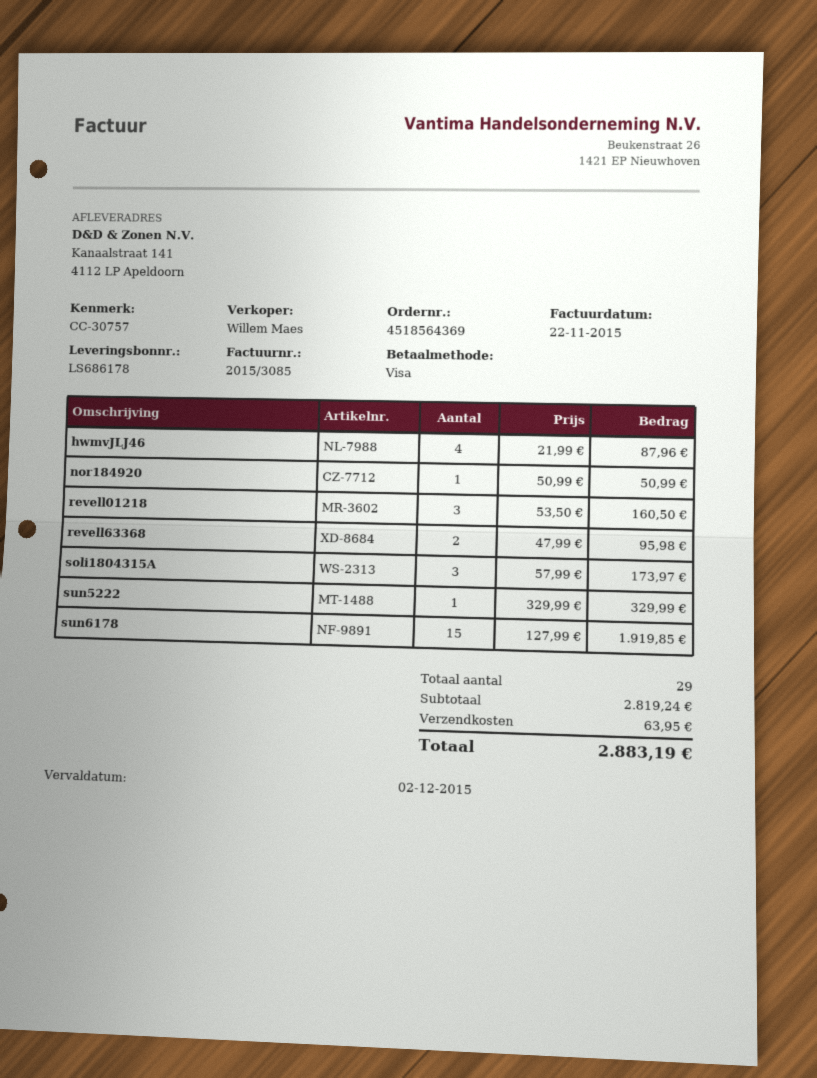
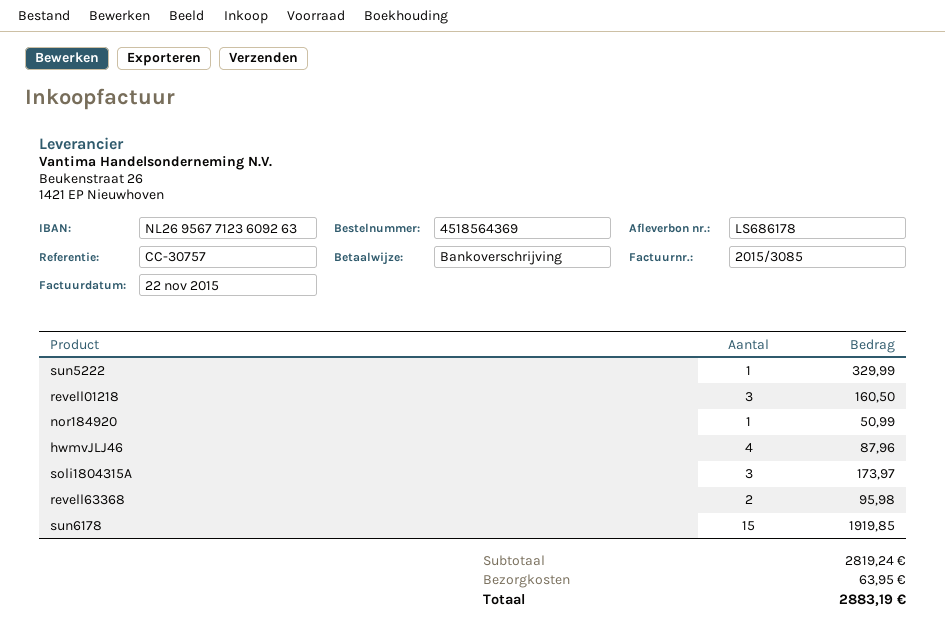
payment method: Visa -> bank transfer

